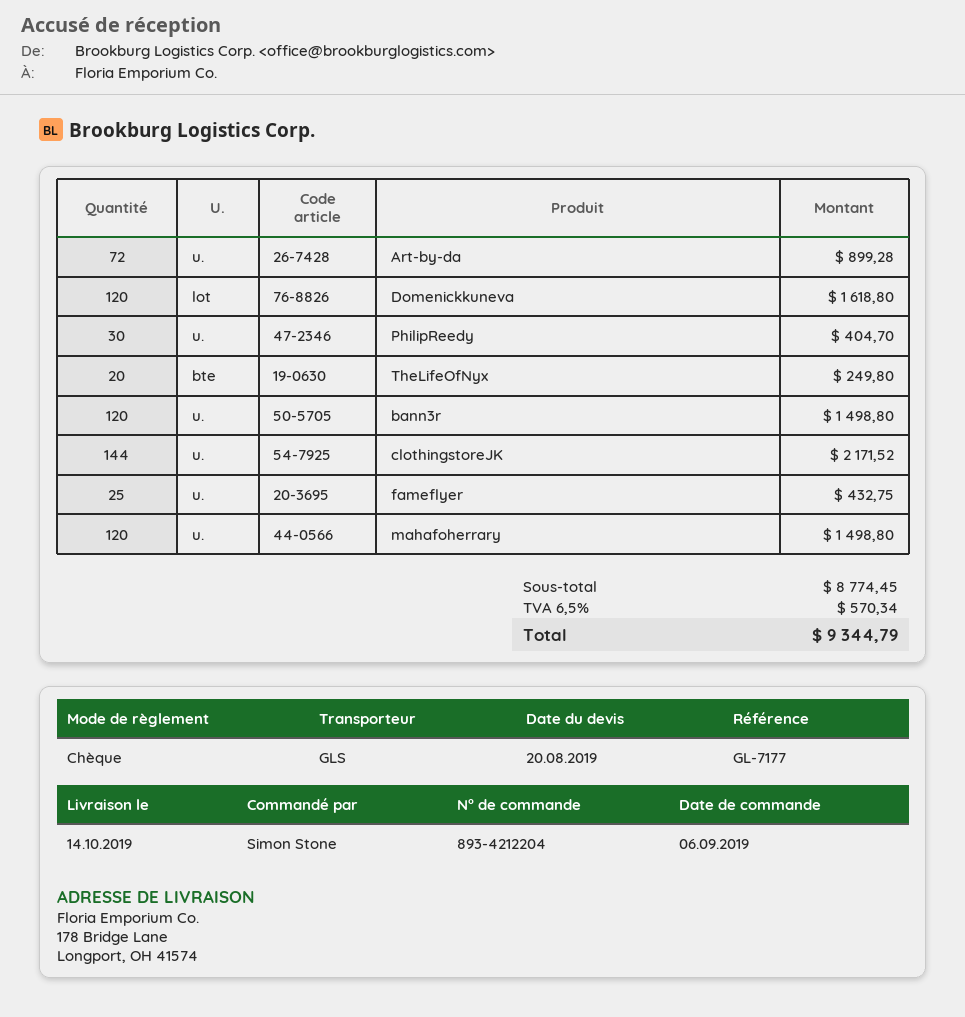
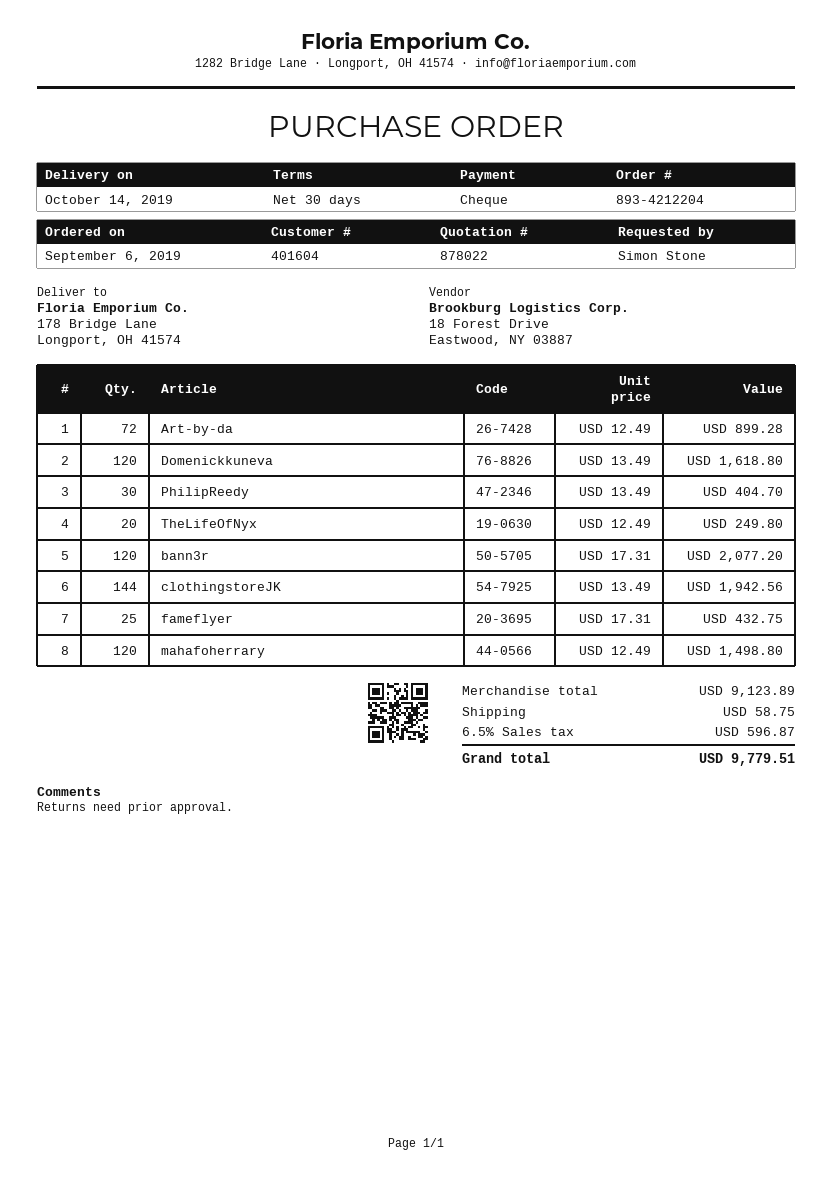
bann3r: 120 for 1498.80 -> 120 for 2077.20
clothingstoreJK: 144 for 2171.52 -> 144 for 1942.56
subtotal: 8774.45 -> 9123.89
shipping: none -> 58.75
tax: 6.5% = 570.34 -> 6.5% = 596.87
total: 9344.79 -> 9779.51

